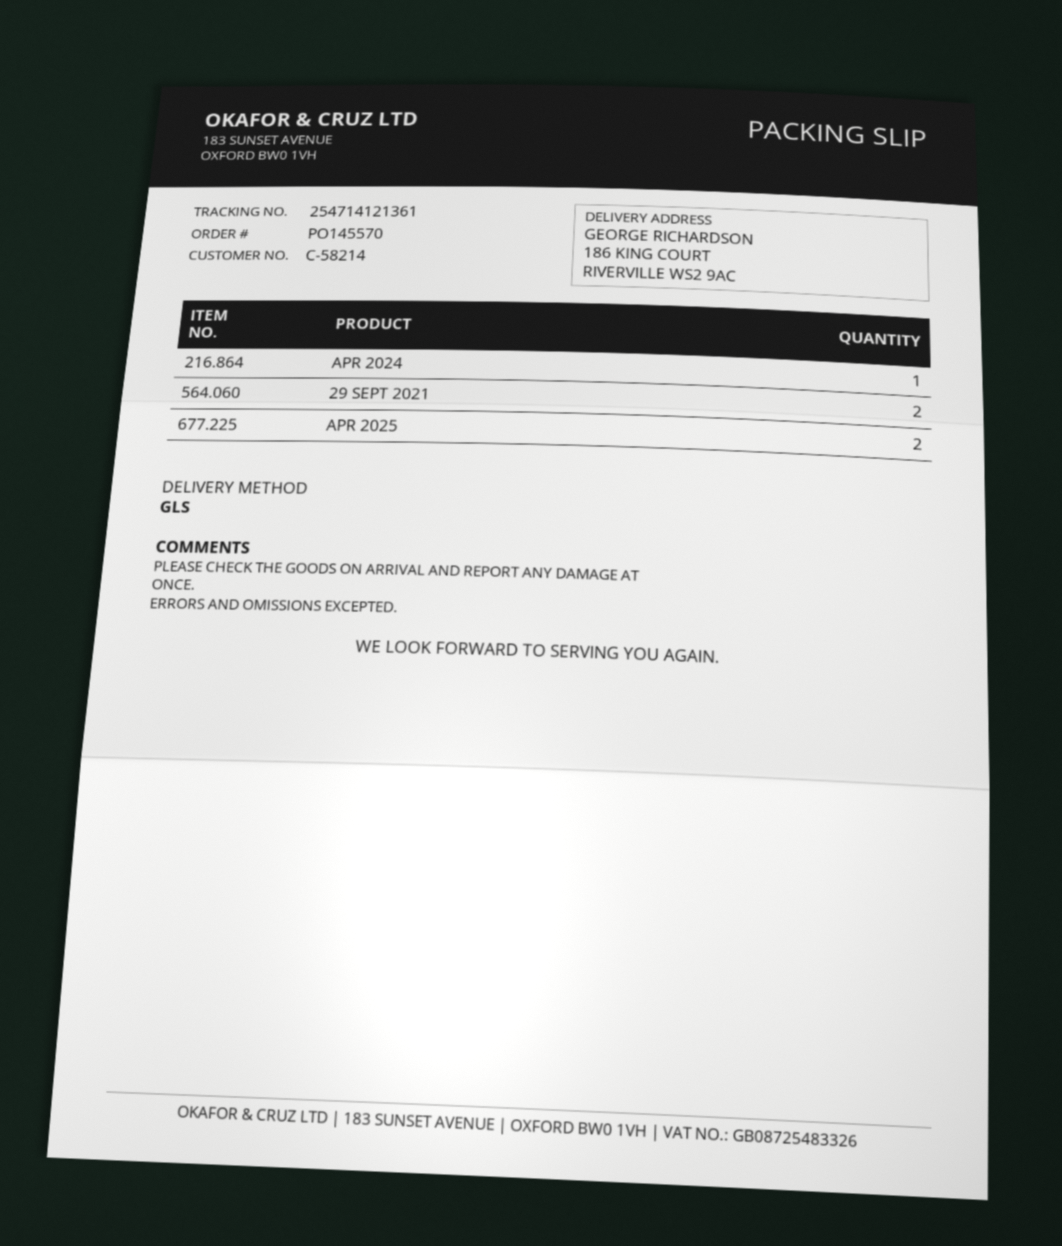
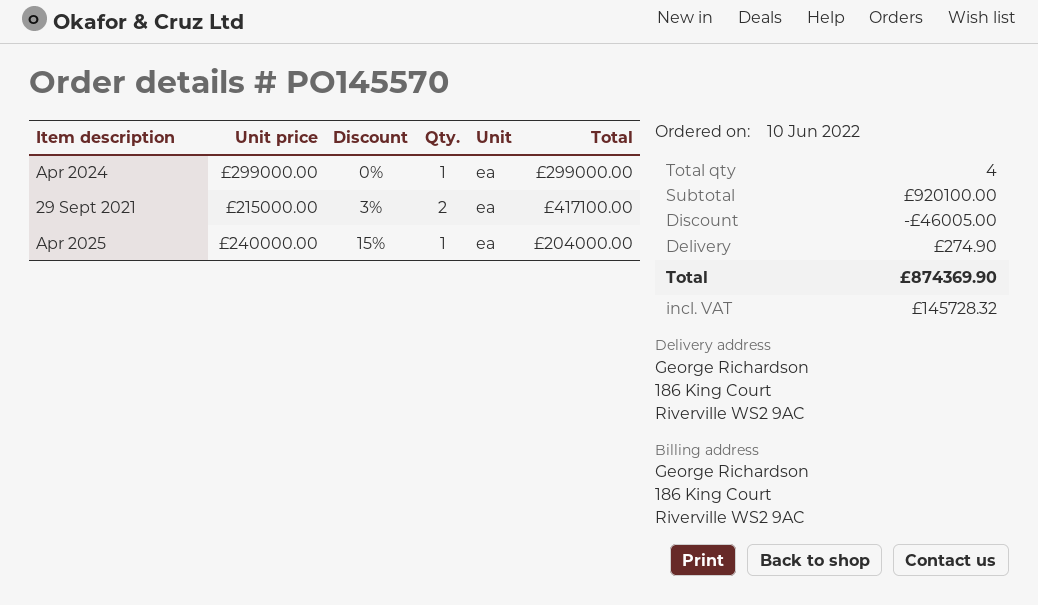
APR 2025: 2 -> 1

